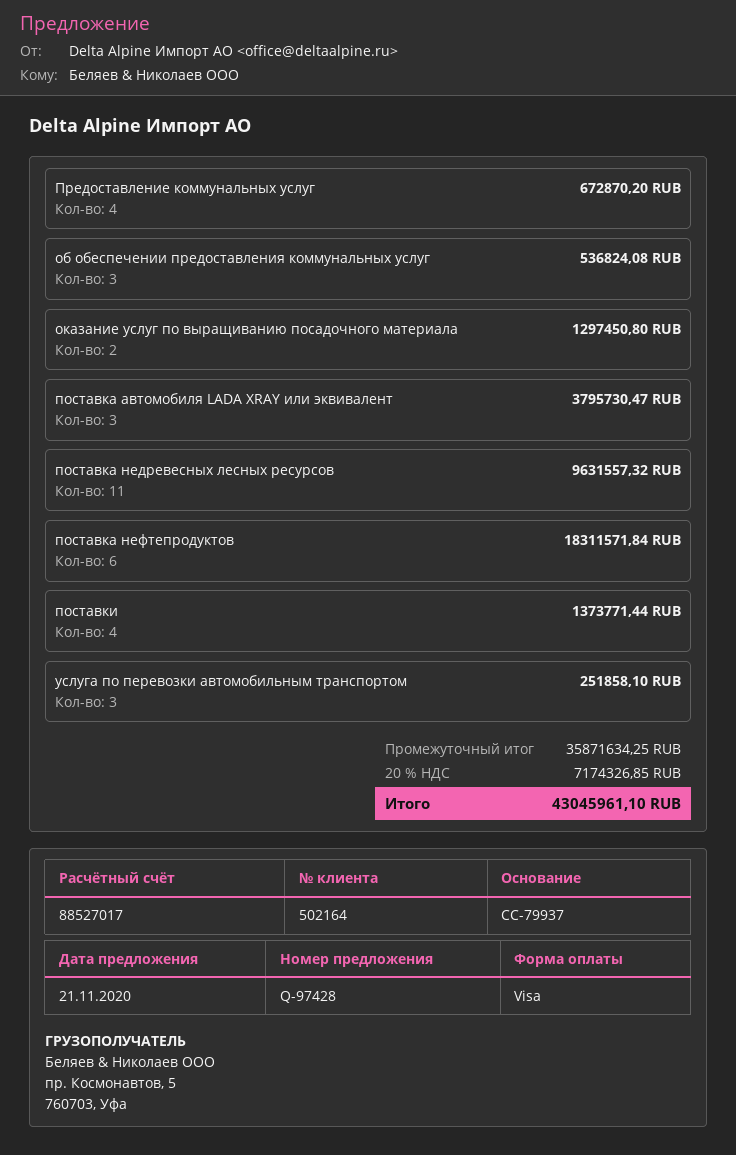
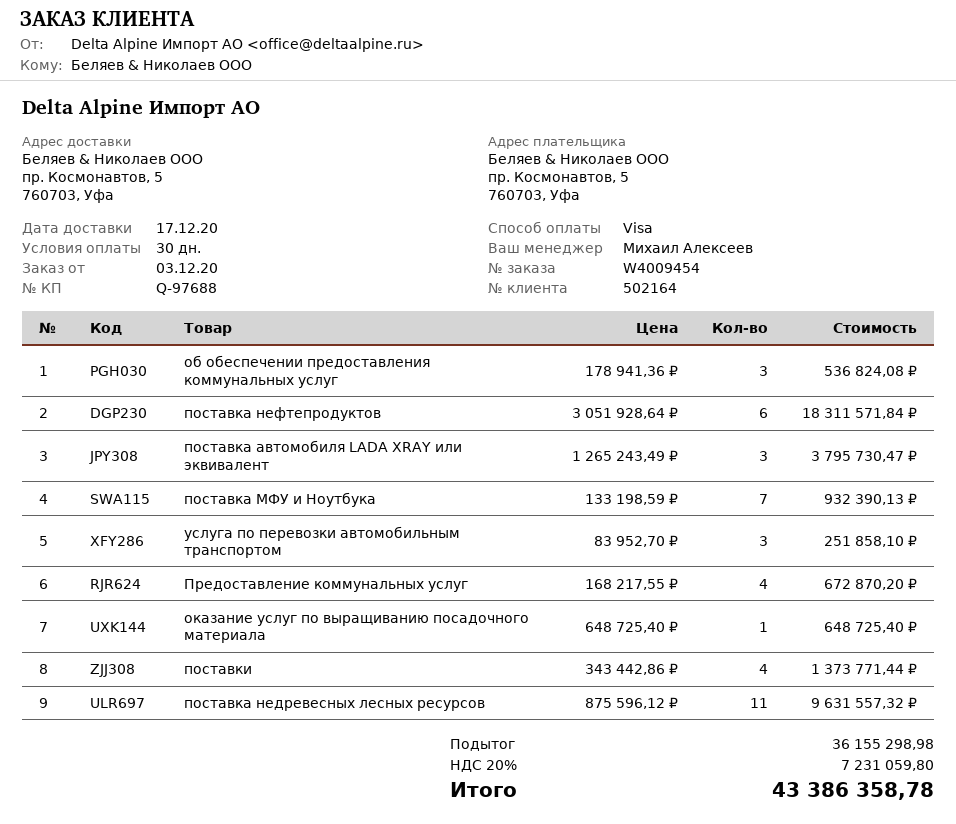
quote number: Q-97428 -> Q-97688
оказание услуг по выращиванию посадочного материала: 2 for 1297450.80 -> 1 for 648725.40
поставка МФУ и Ноутбука: none -> 7 for 932390.13
subtotal: 35871634.25 -> 36155298.98
tax: 20% = 7174326.85 -> 20% = 7231059.80
total: 43045961.10 -> 43386358.78

